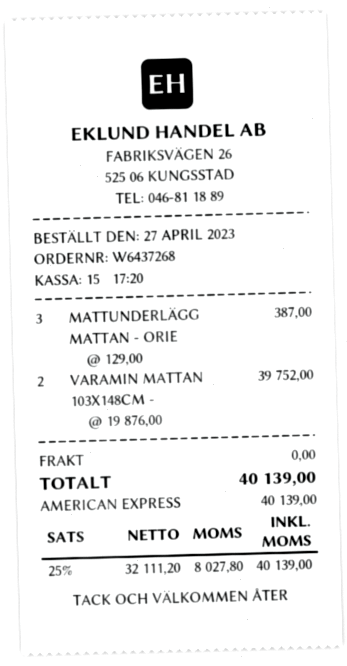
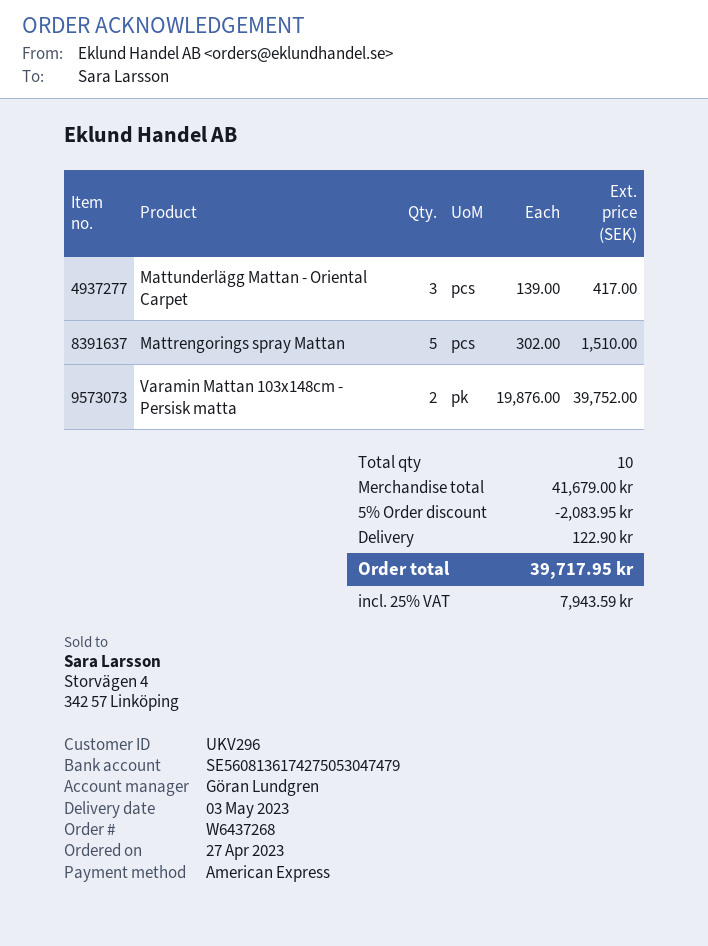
MATTUNDERLÄGG MATTAN - ORIE: 3 x 129.00 = 387.00 -> 3 x 139.00 = 417.00
Mattrengorings spray Mattan: none -> 5 x 302.00 = 1510.00
discount: none -> 5% = 2083.95
shipping: 0.00 -> 122.90
tax: 25% = 8027.80 -> 25% = 7943.59
total: 40139.00 -> 39717.95

